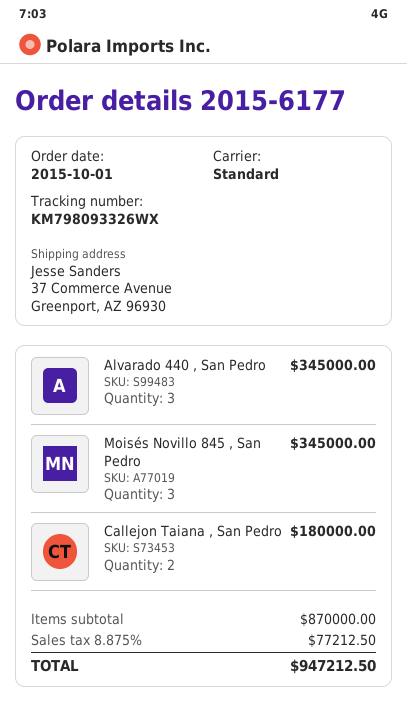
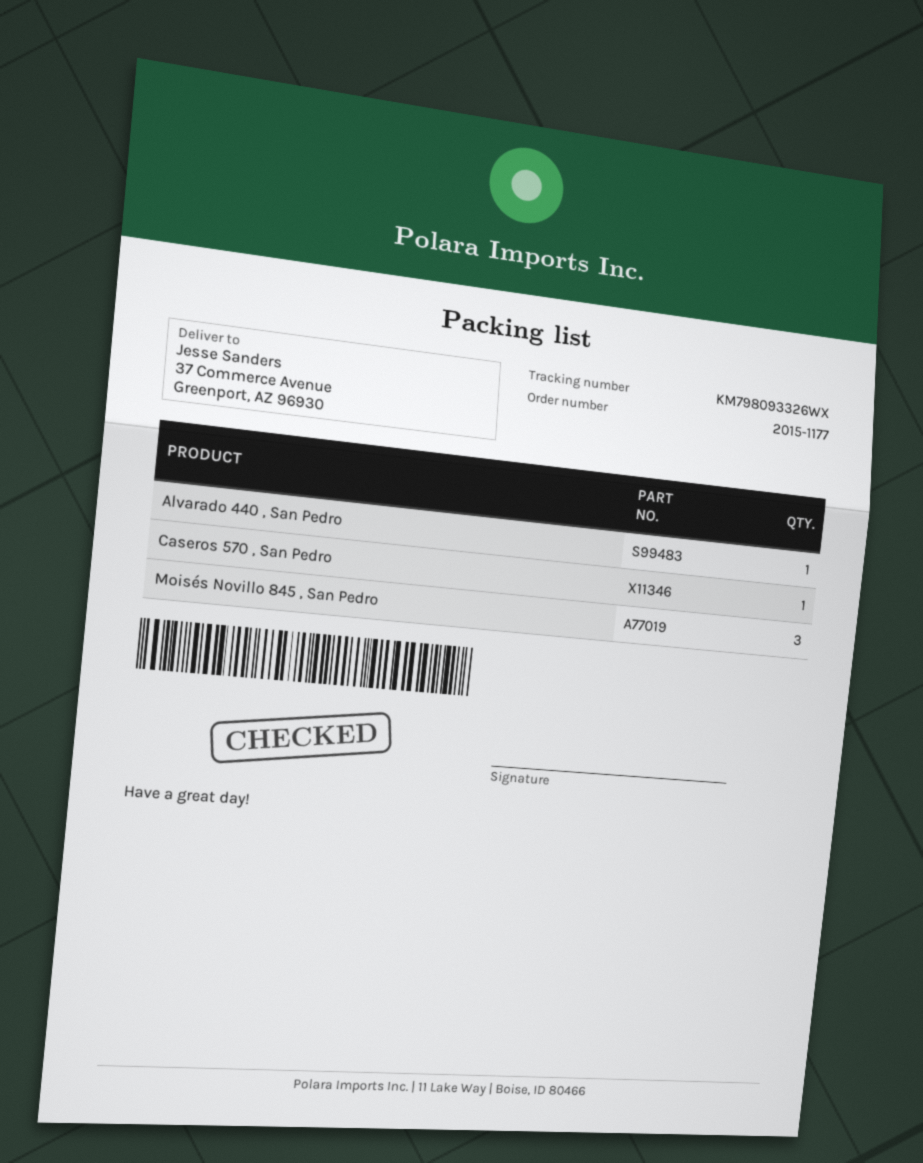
order number: 2015-6177 -> 2015-1177
Alvarado 440 , San Pedro: 3 -> 1
Callejon Taiana , San Pedro: 2 -> none
Caseros 570 , San Pedro: none -> 1

